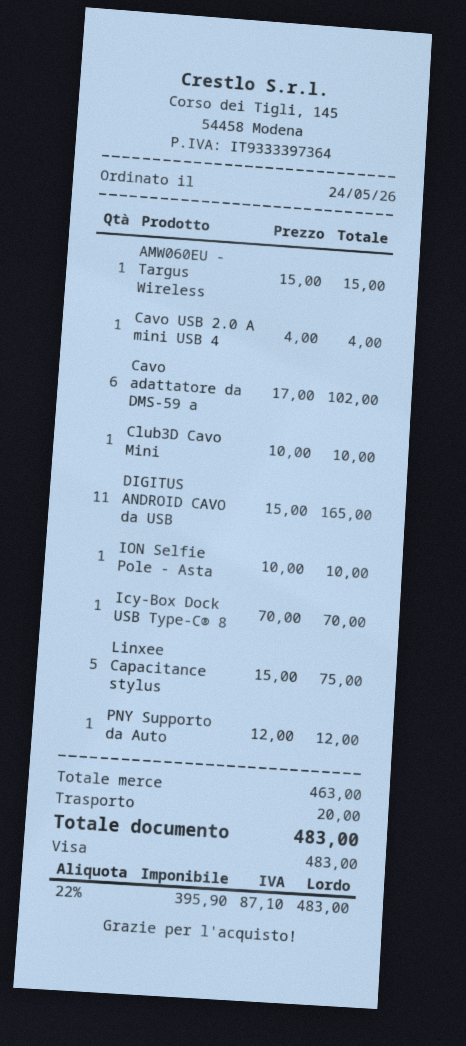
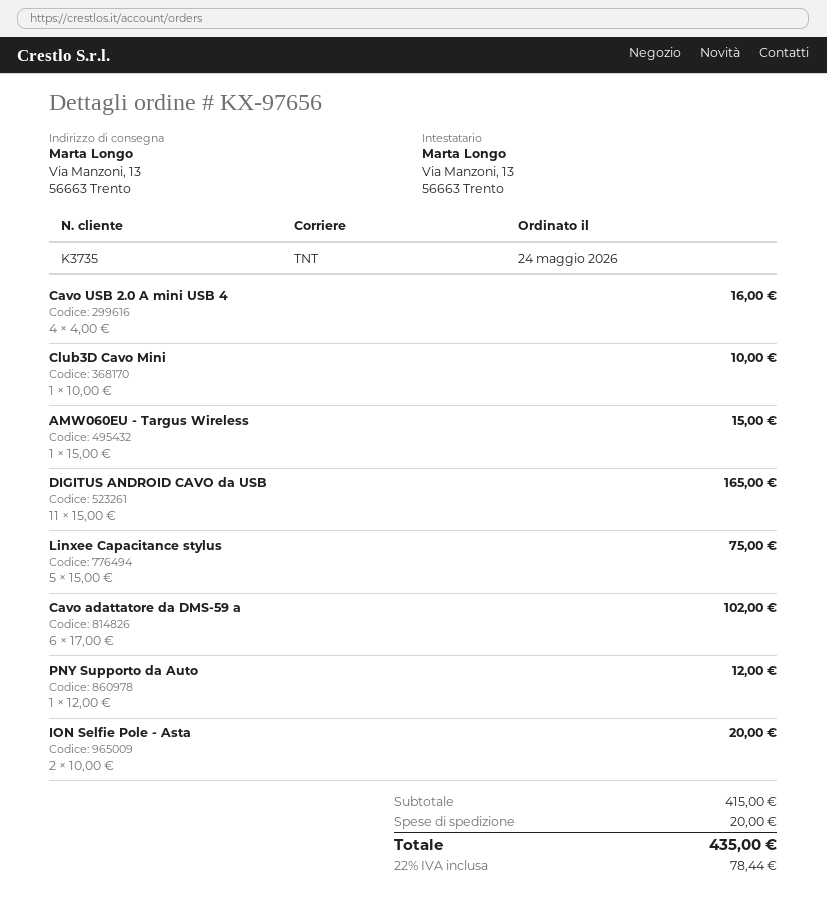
Cavo USB 2.0 A mini USB 4: 1 x 4.00 = 4.00 -> 4 x 4.00 = 16.00
ION Selfie Pole - Asta: 1 x 10.00 = 10.00 -> 2 x 10.00 = 20.00
Icy-Box Dock USB Type-C® 8: 1 x 70.00 = 70.00 -> none
subtotal: 463.00 -> 415.00
tax: 22% = 87.10 -> 22% = 78.44
total: 483.00 -> 435.00

